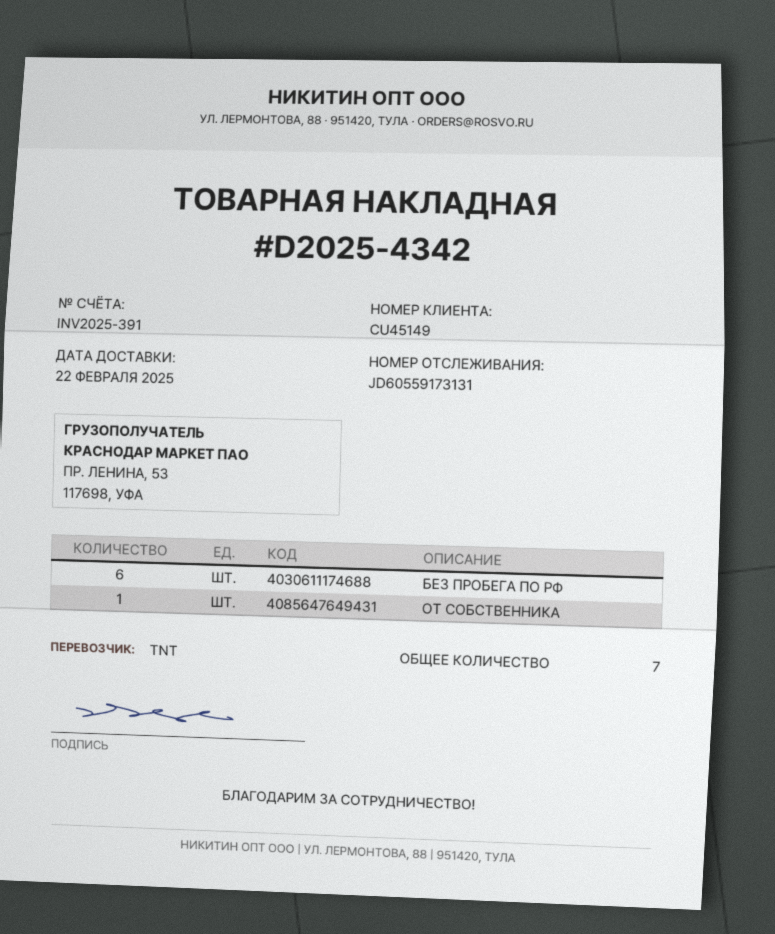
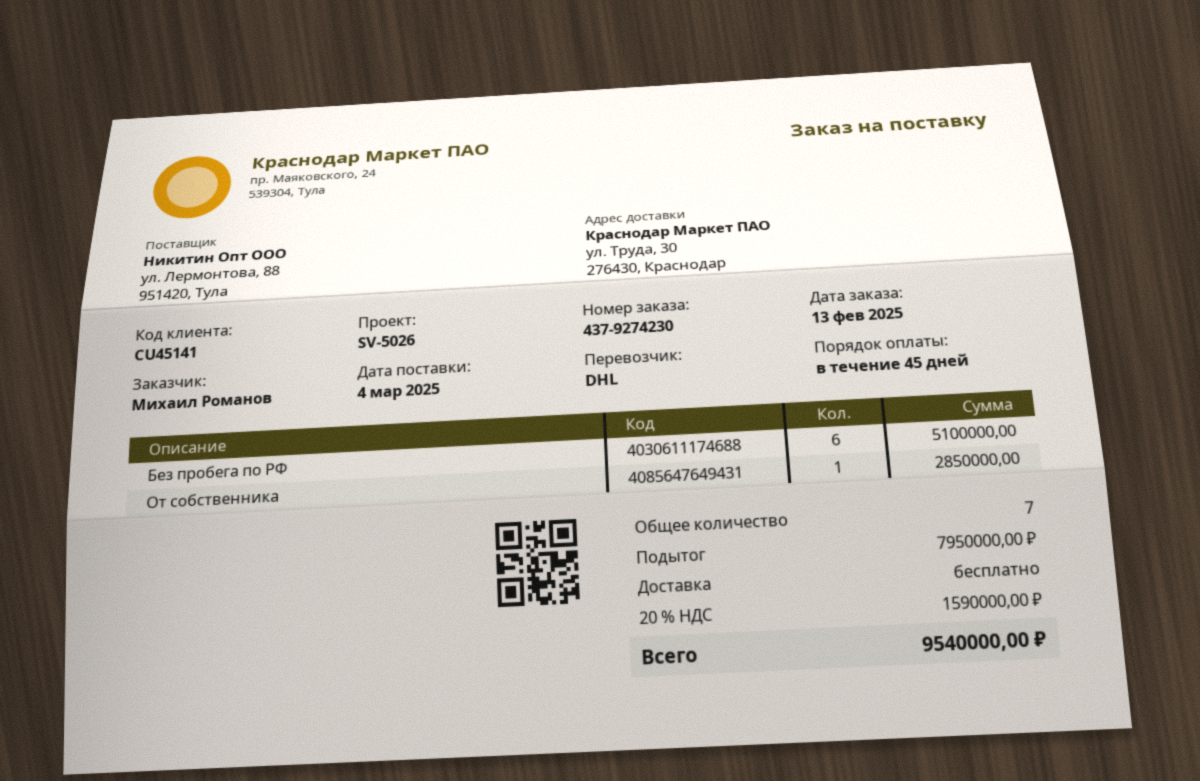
delivery date: 2025-02-22 -> 2025-03-04
customer number: CU45149 -> CU45141
shipping method: TNT -> DHL
ship to: ПР. ЛЕНИНА, 53, 117698, УФА -> ул. Труда, 30, 276430, Краснодар

